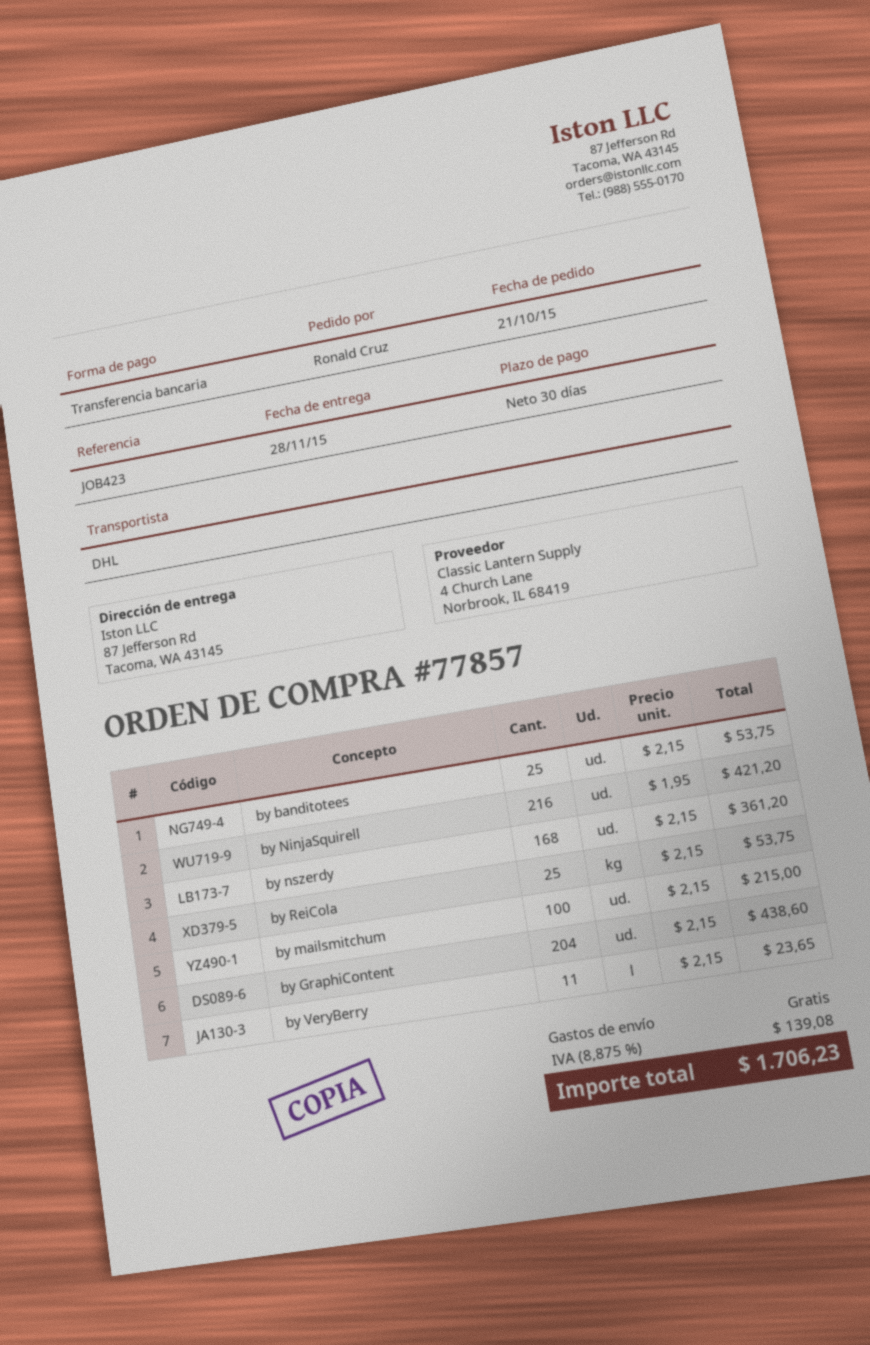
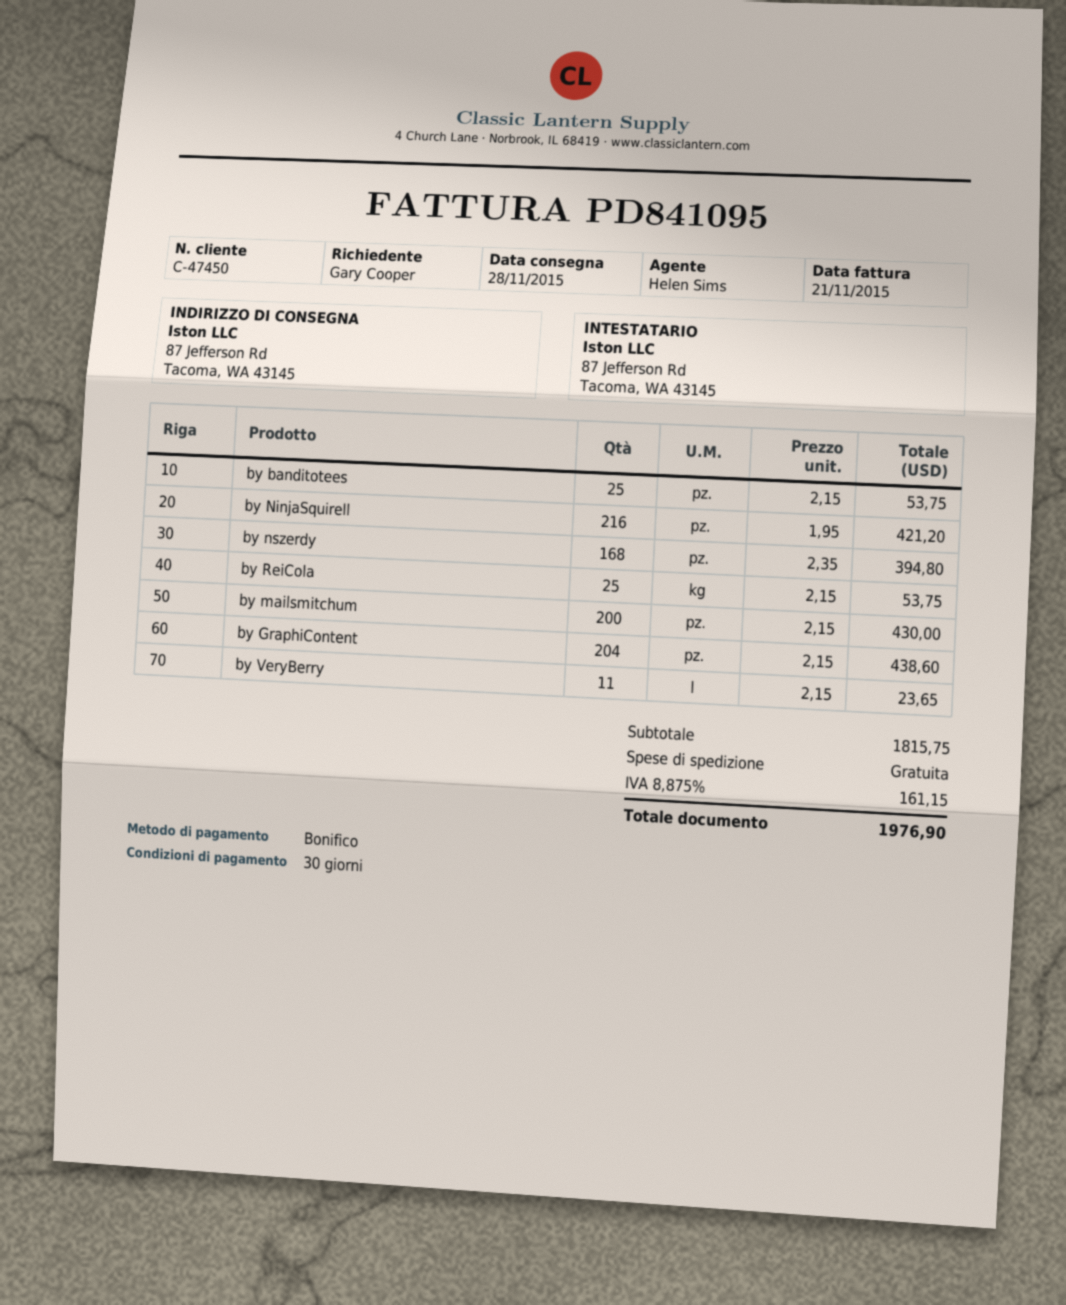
ordered by: Ronald Cruz -> Gary Cooper
by nszerdy: 168 x 2.15 = 361.20 -> 168 x 2.35 = 394.80
by mailsmitchum: 100 x 2.15 = 215.00 -> 200 x 2.15 = 430.00
tax: 8.875% = 139.08 -> 8.875% = 161.15
total: 1706.23 -> 1976.90

